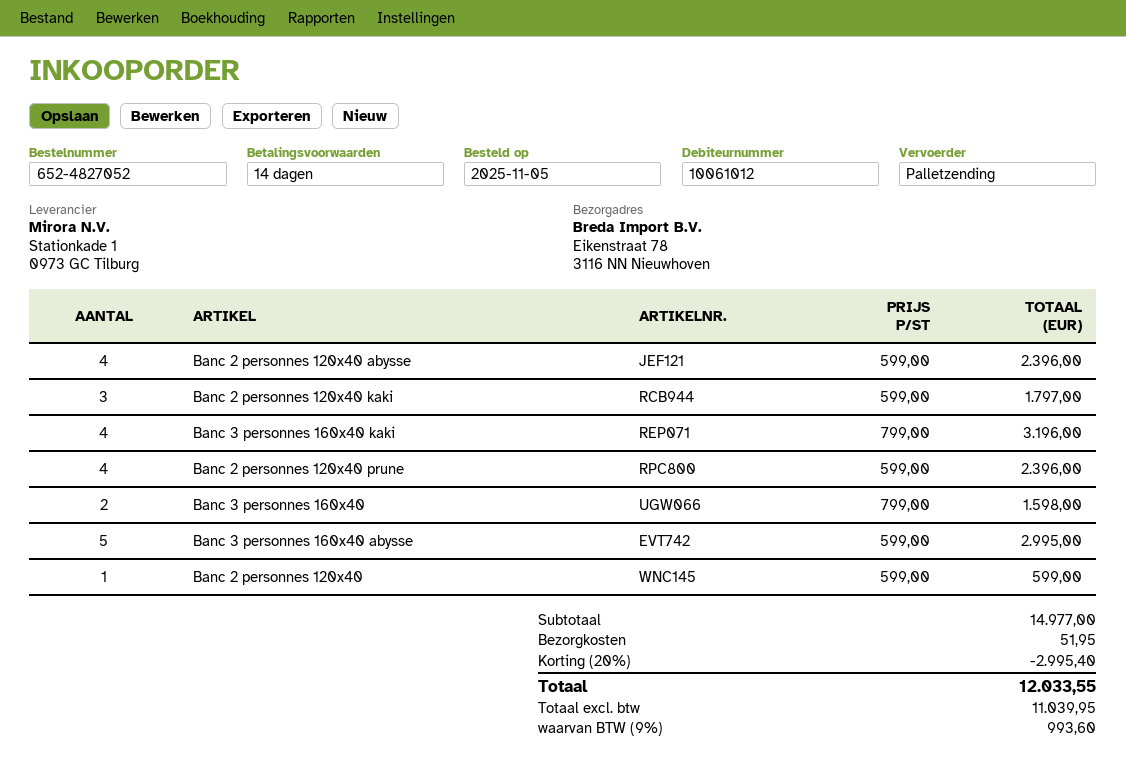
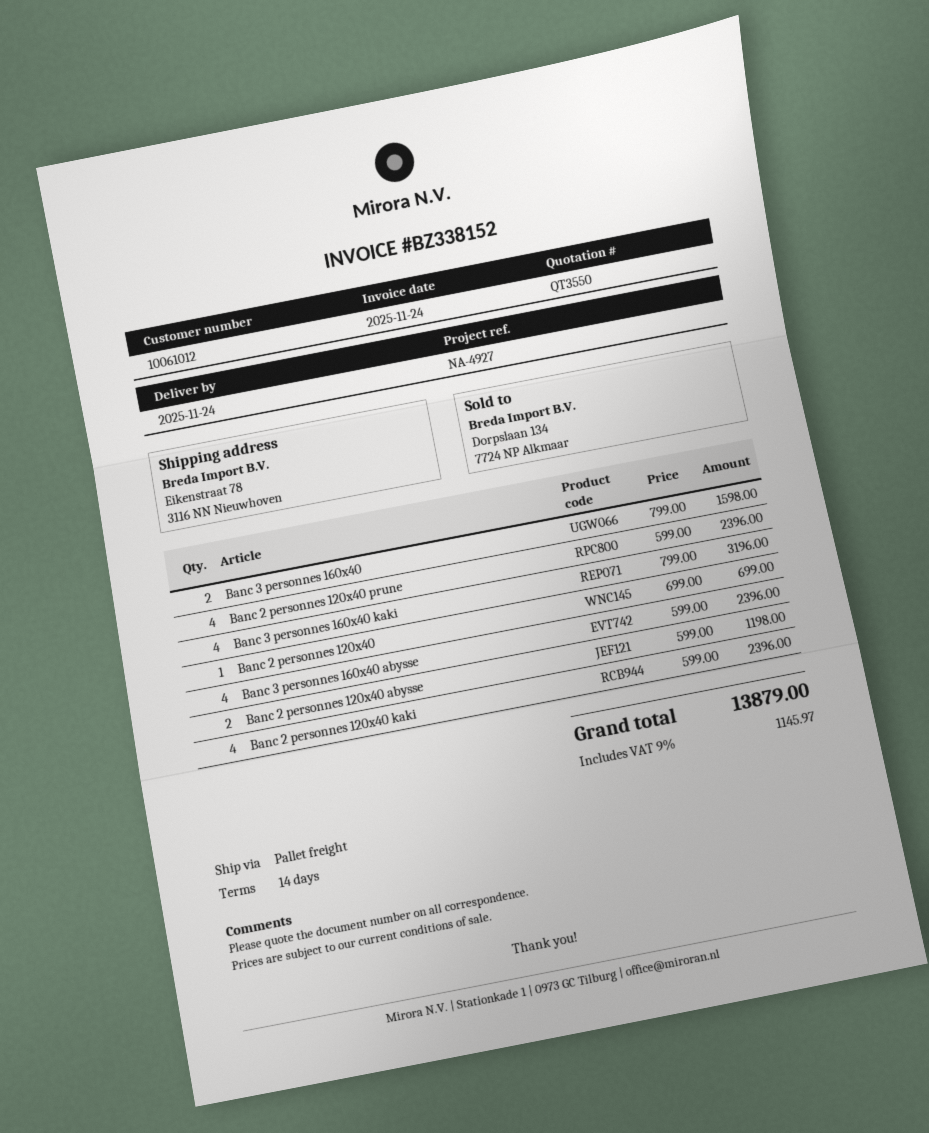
Banc 2 personnes 120x40 abysse: 4 x 599.00 = 2396.00 -> 2 x 599.00 = 1198.00
Banc 2 personnes 120x40 kaki: 3 x 599.00 = 1797.00 -> 4 x 599.00 = 2396.00
Banc 3 personnes 160x40 abysse: 5 x 599.00 = 2995.00 -> 4 x 599.00 = 2396.00
Banc 2 personnes 120x40: 1 x 599.00 = 599.00 -> 1 x 699.00 = 699.00
discount: 20% = 2995.40 -> none
shipping: 51.95 -> none
tax: 9% = 993.60 -> 9% = 1145.97
total: 12033.55 -> 13879.00

